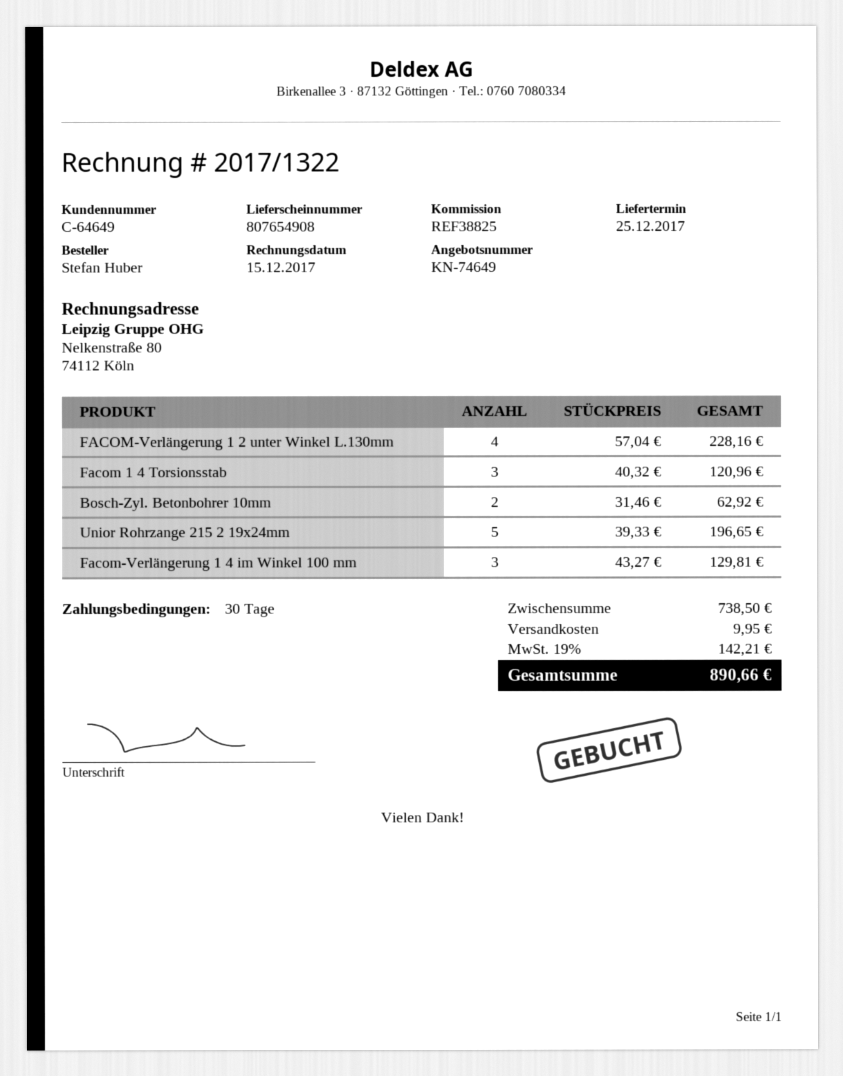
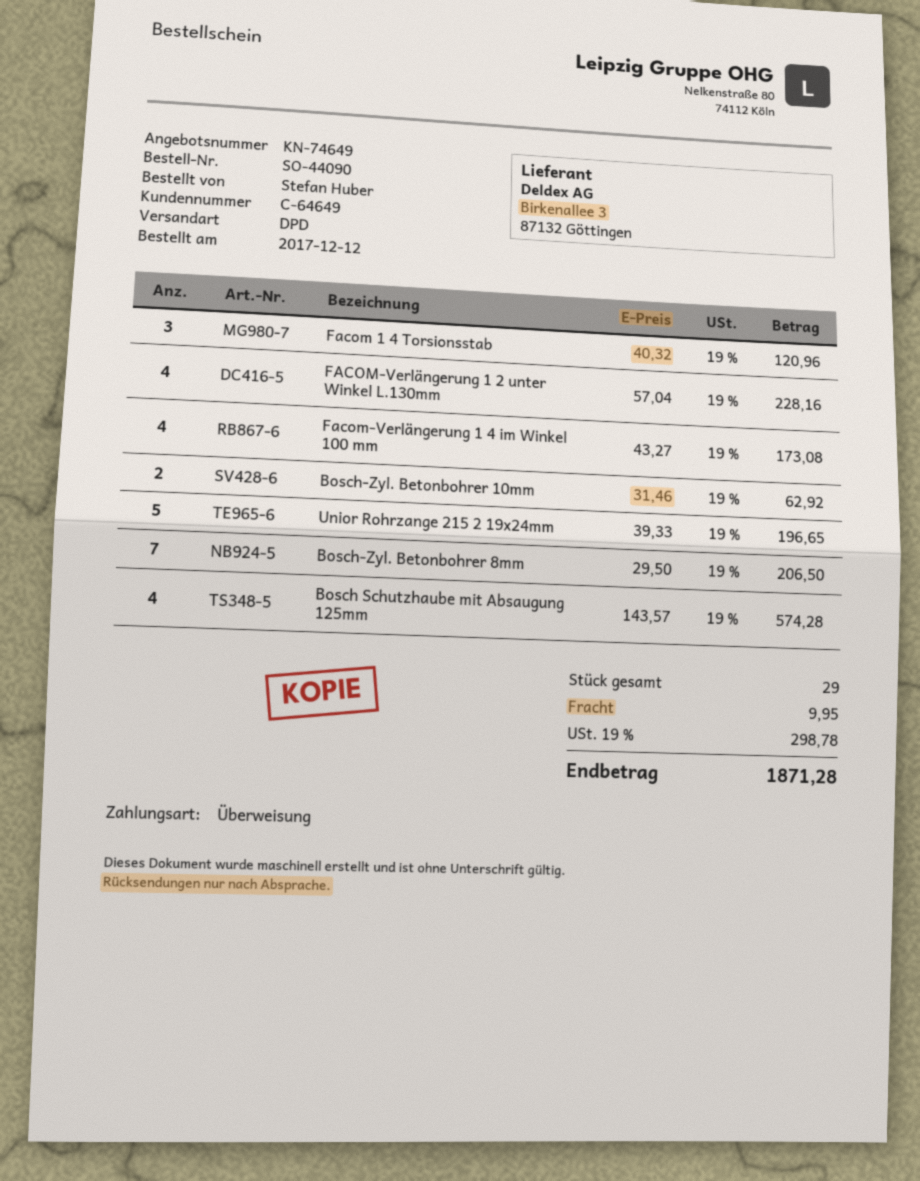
Facom-Verlängerung 1 4 im Winkel 100 mm: 3 x 43.27 = 129.81 -> 4 x 43.27 = 173.08
Bosch-Zyl. Betonbohrer 8mm: none -> 7 x 29.50 = 206.50
Bosch Schutzhaube mit Absaugung 125mm: none -> 4 x 143.57 = 574.28
tax: 19% = 142.21 -> 19% = 298.78
total: 890.66 -> 1871.28

